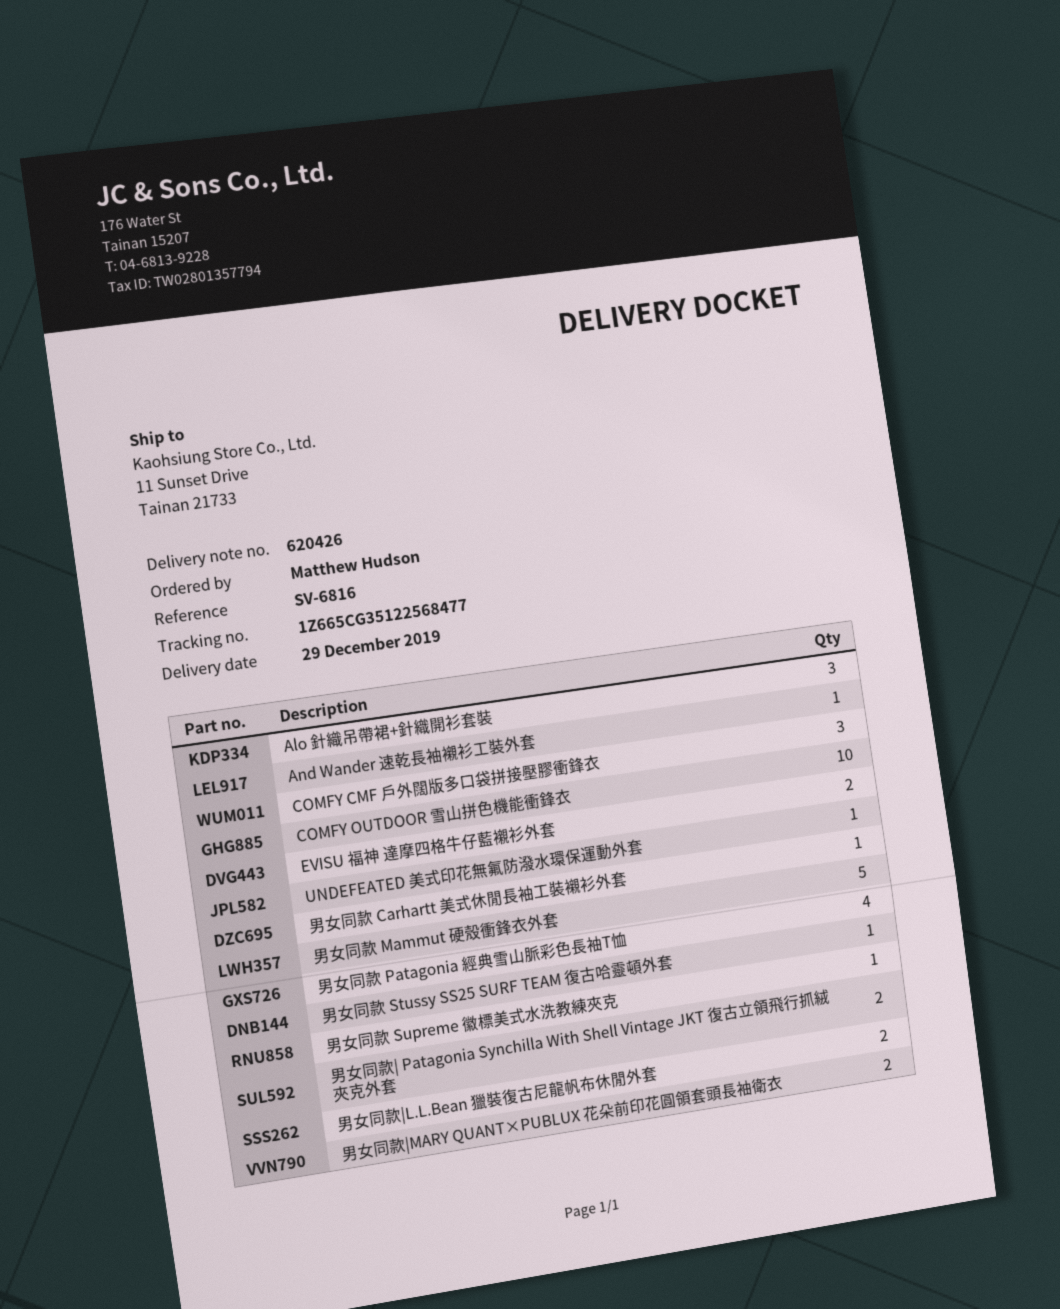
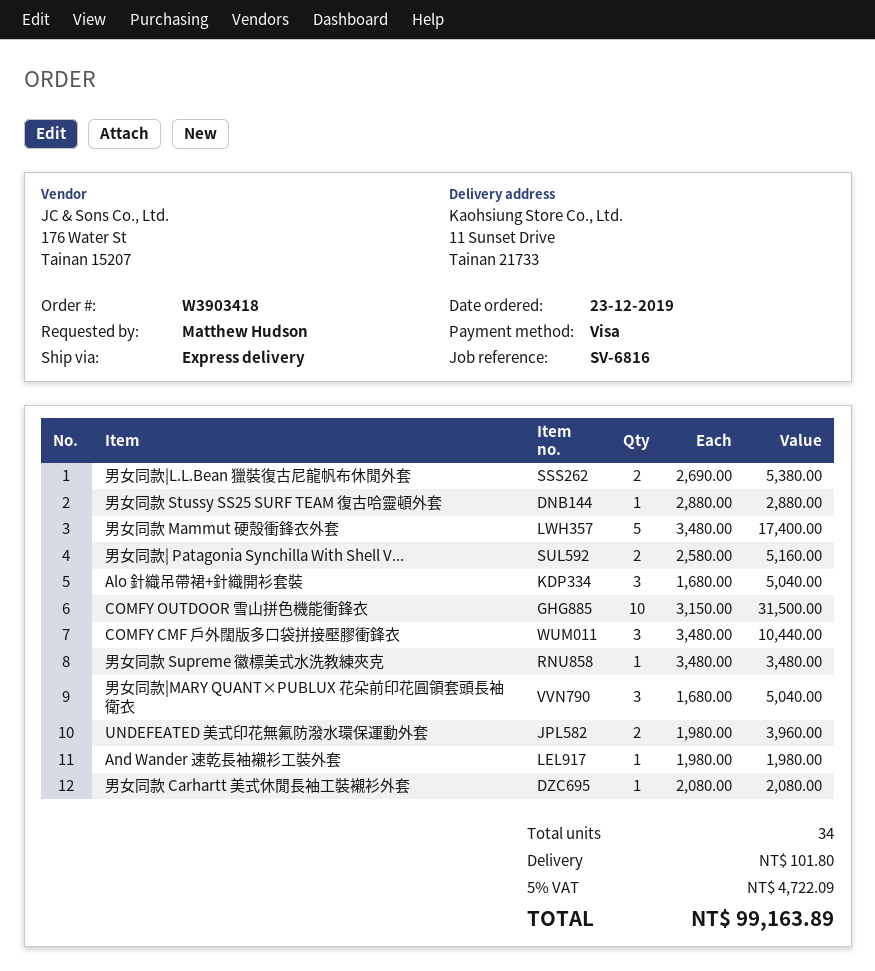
EVISU 福神 達摩四格牛仔藍襯衫外套: 2 -> none
UNDEFEATED 美式印花無氟防潑水環保運動外套: 1 -> 2
男女同款 Patagonia 經典雪山脈彩色長袖T恤: 4 -> none
男女同款|MARY QUANT×PUBLUX 花朵前印花圓領套頭長袖衛衣: 2 -> 3

